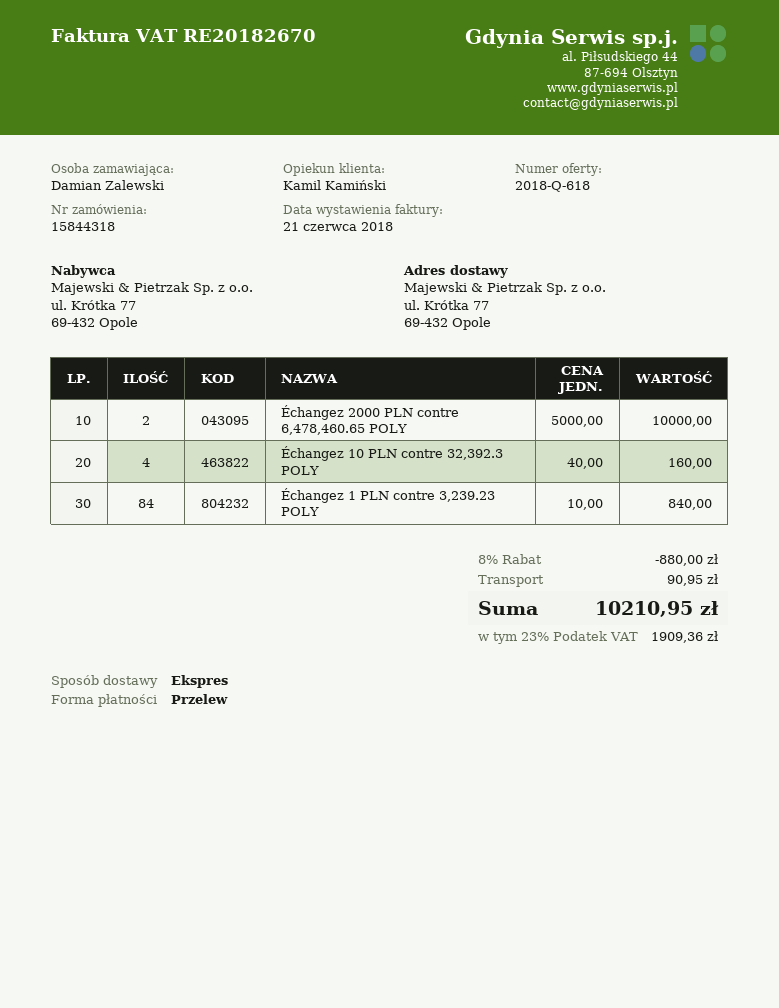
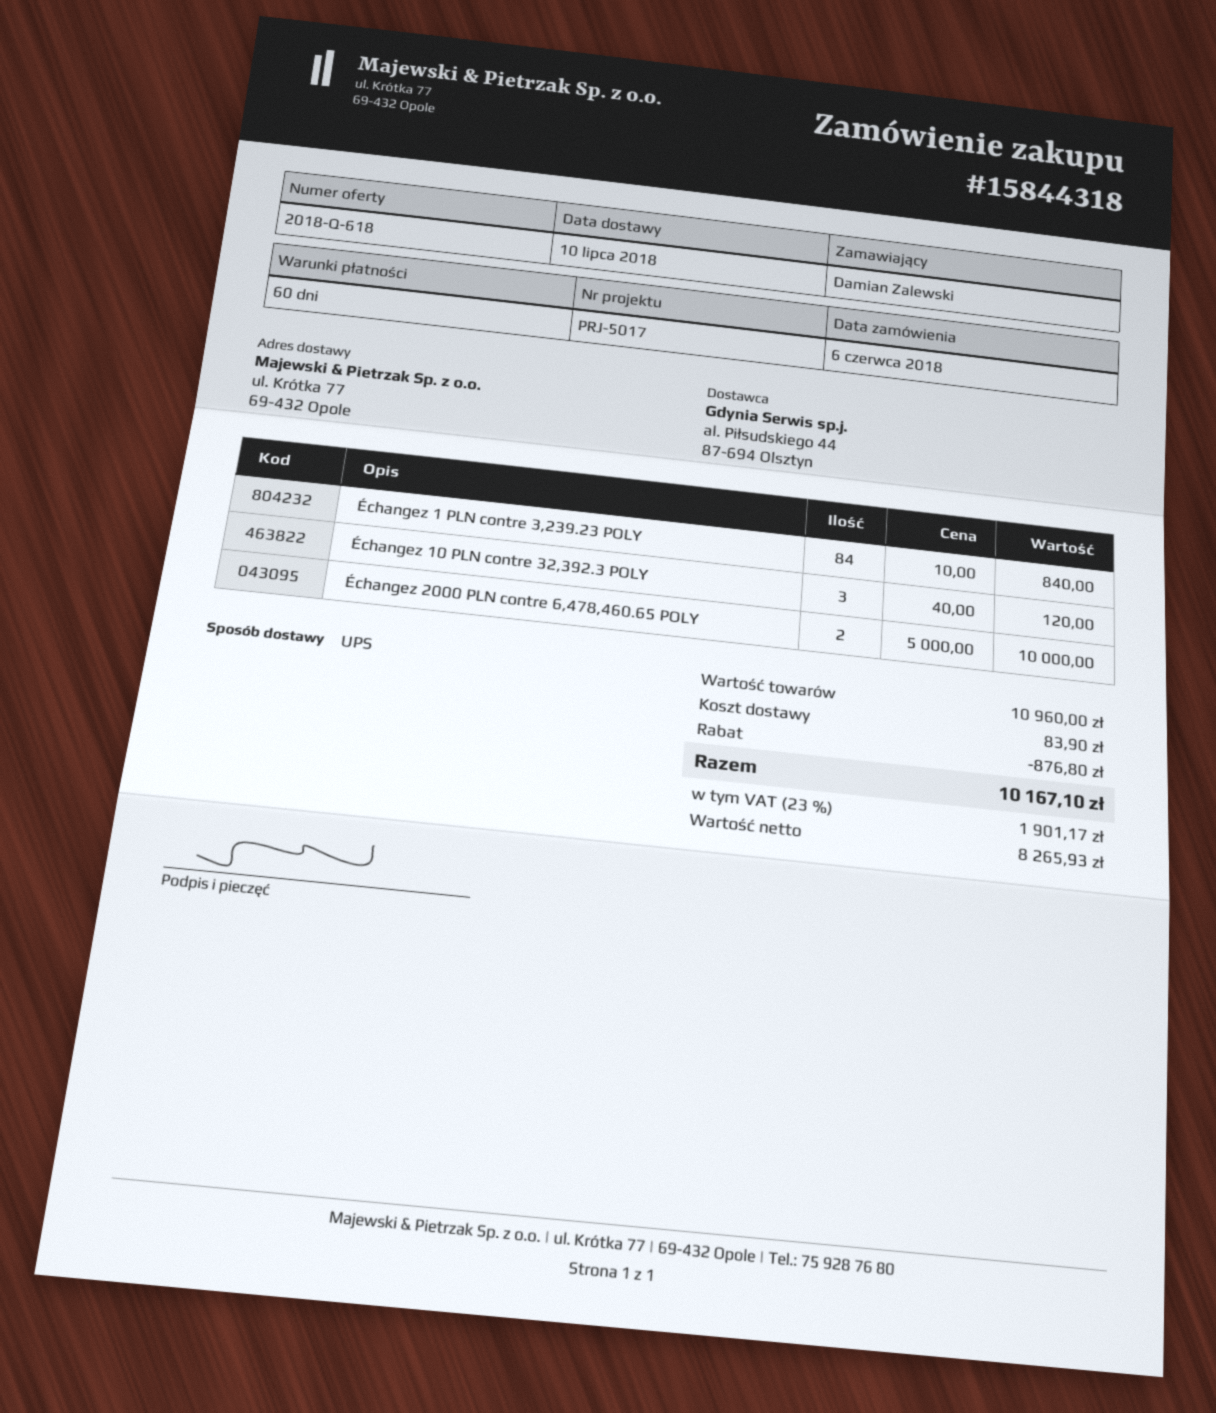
shipping method: express -> UPS
Échangez 10 PLN contre 32,392.3 POLY: 4 x 40.00 = 160.00 -> 3 x 40.00 = 120.00
discount: 880.00 -> 876.80
shipping: 90.95 -> 83.90
tax: 23% = 1909.36 -> 23% = 1901.17
total: 10210.95 -> 10167.10

